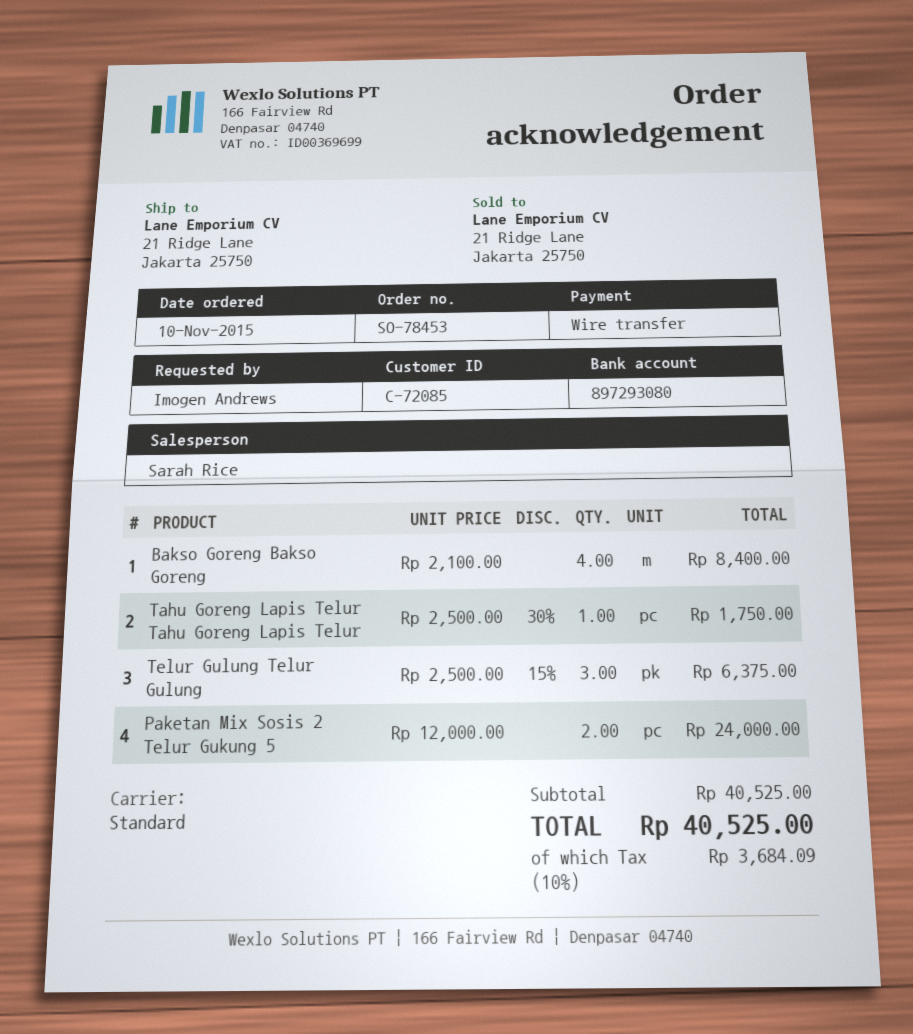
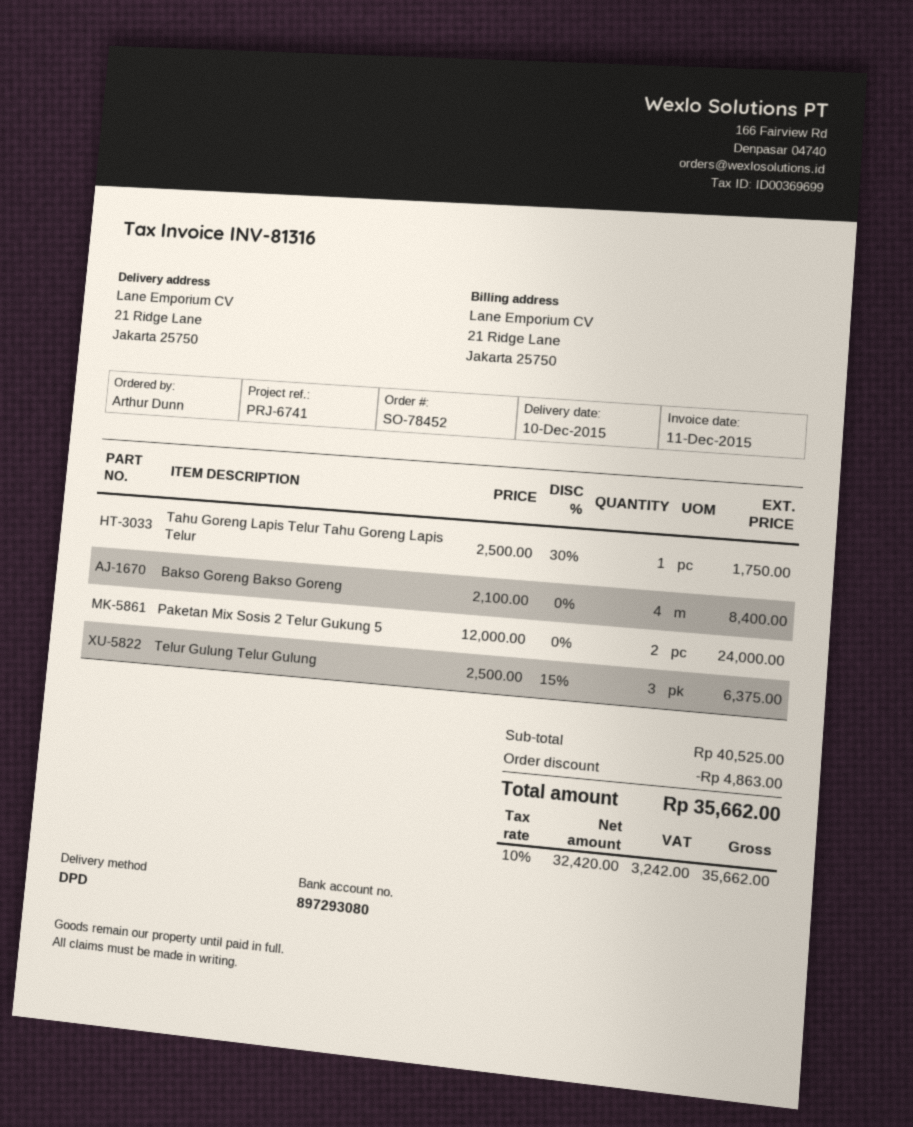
order number: SO-78453 -> SO-78452
ordered by: Imogen Andrews -> Arthur Dunn
shipping method: standard -> DPD
discount: none -> 4863.00
tax: 10% = 3684.09 -> 10% = 3242.00
total: 40525.00 -> 35662.00

